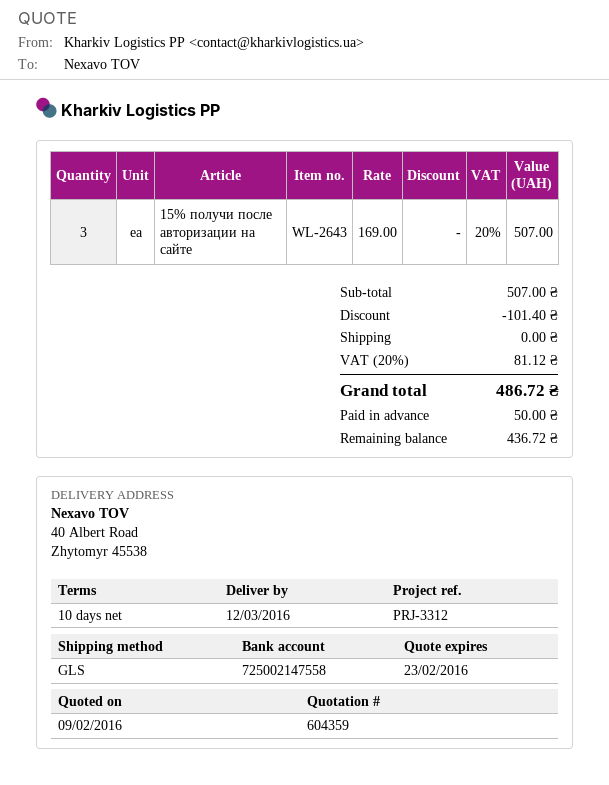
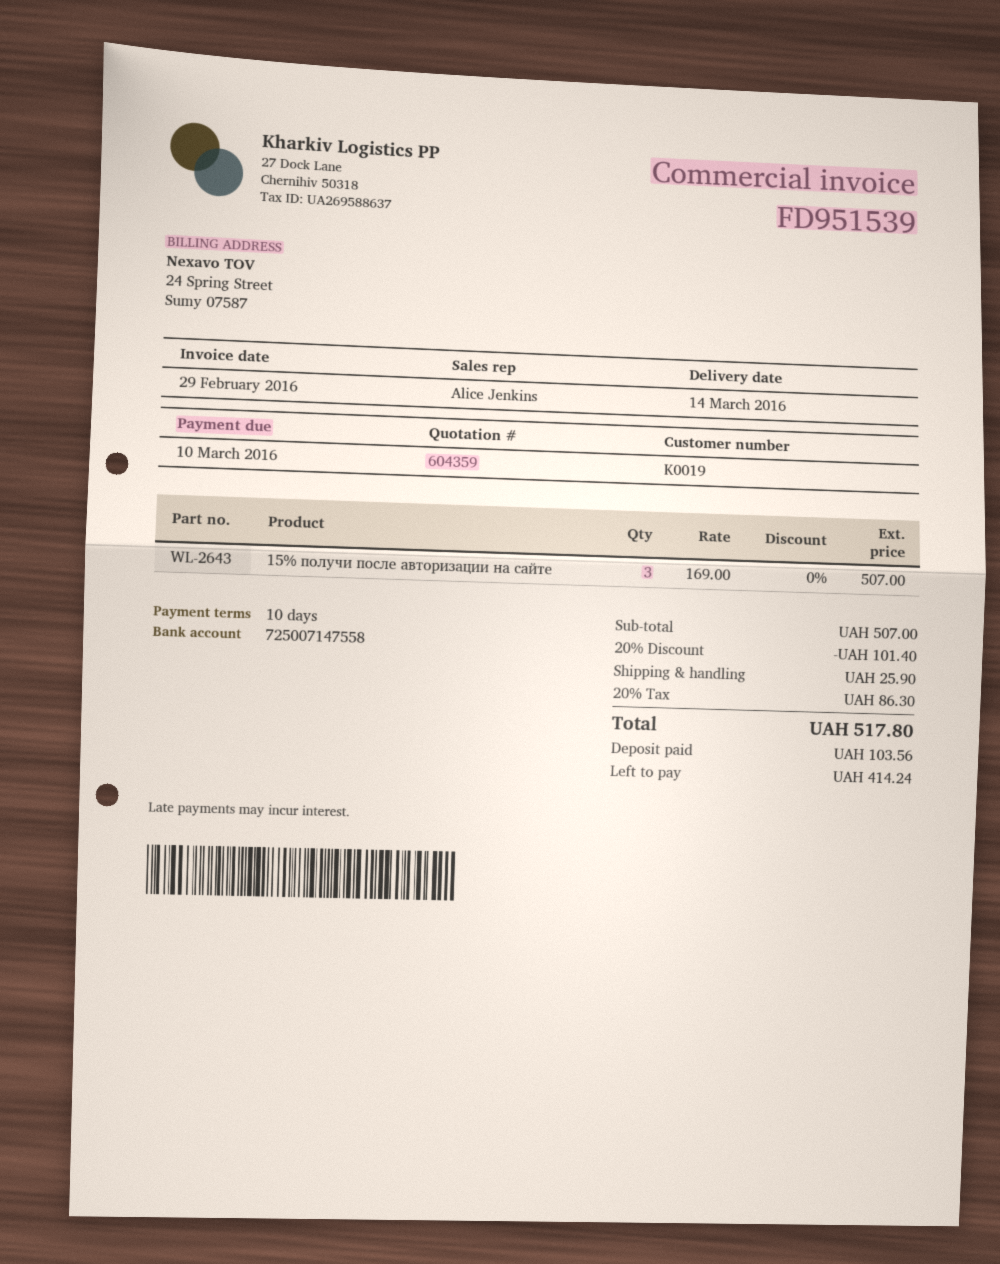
delivery date: 2016-03-12 -> 2016-03-14
bank account: 725002147558 -> 725007147558
shipping: 0.00 -> 25.90
tax: 20% = 81.12 -> 20% = 86.30
total: 486.72 -> 517.80
deposit: 50.00 -> 103.56
balance: 436.72 -> 414.24

